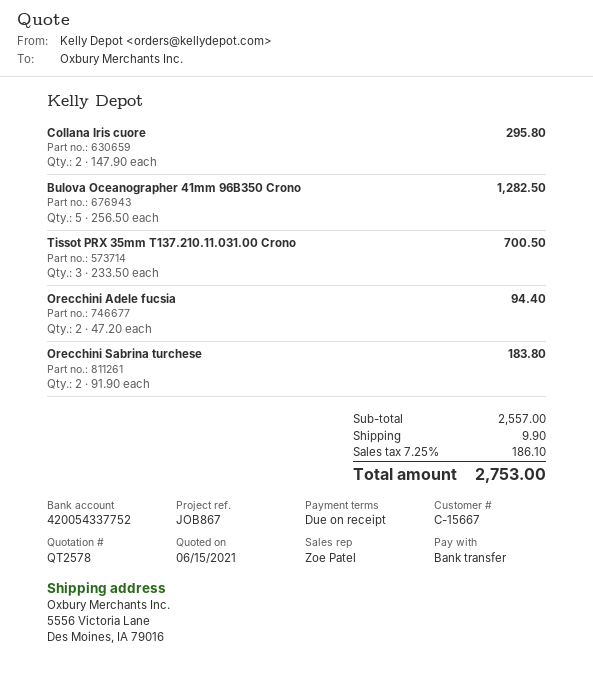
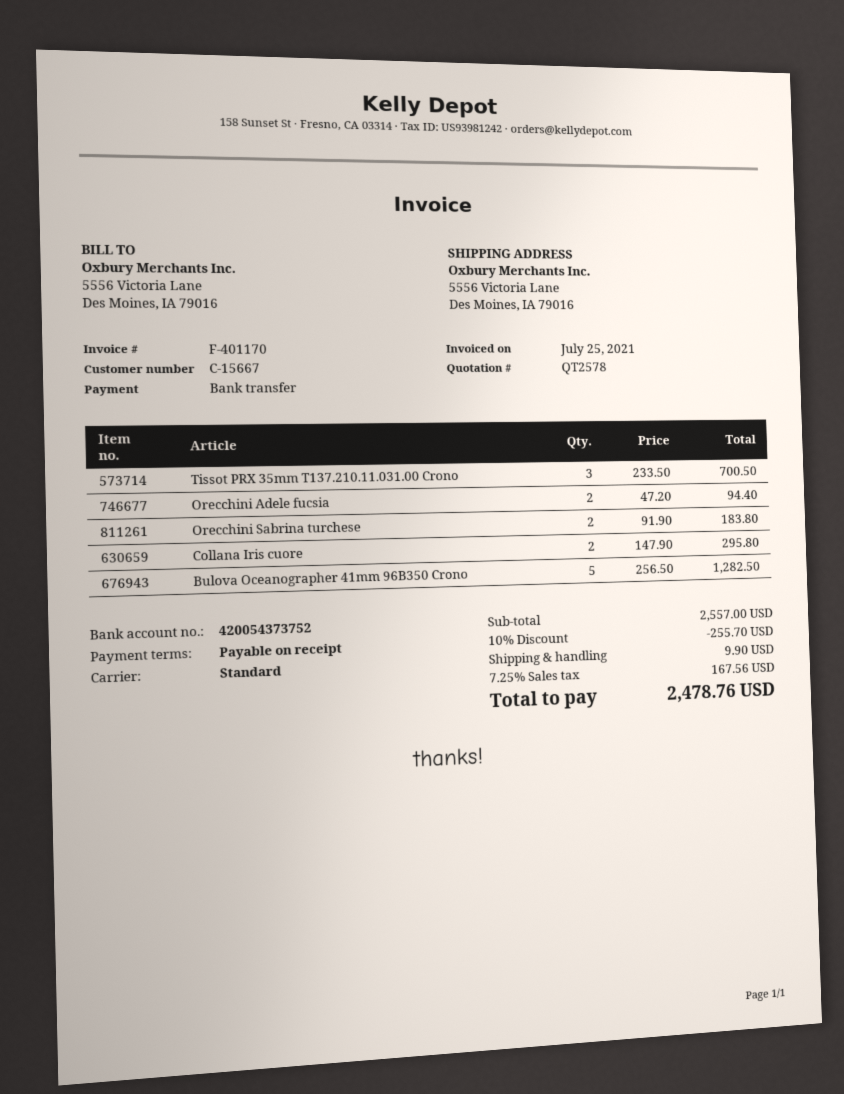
bank account: 420054337752 -> 420054373752
discount: none -> 10% = 255.70
tax: 7.25% = 186.10 -> 7.25% = 167.56
total: 2753.00 -> 2478.76

